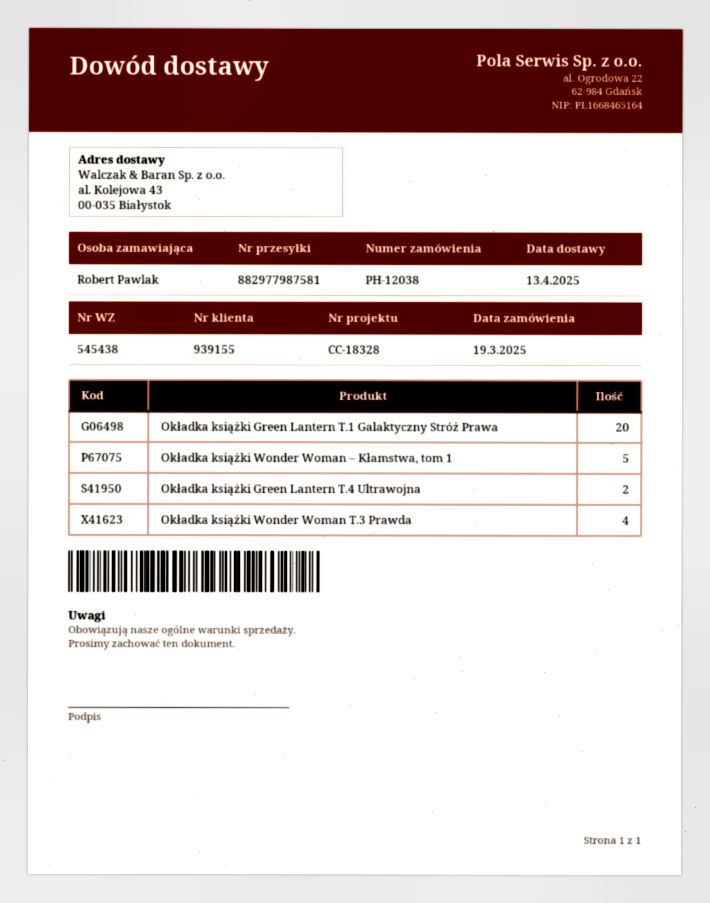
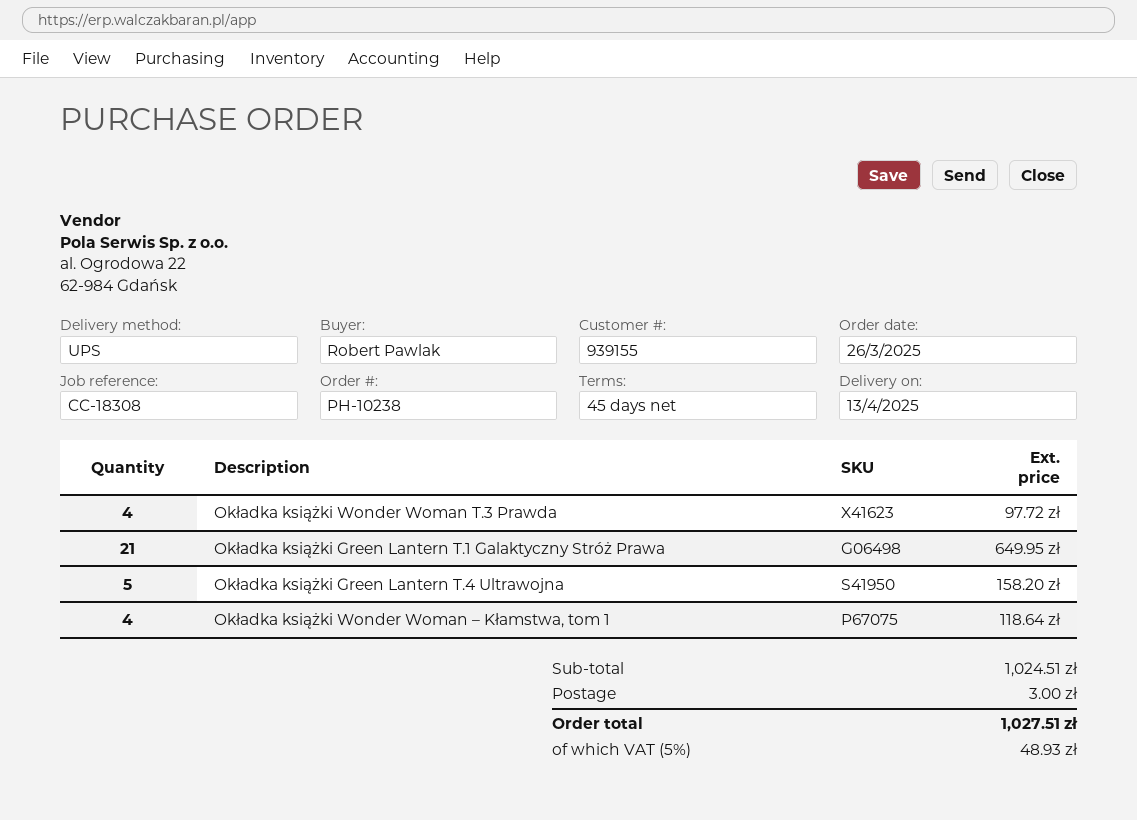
order number: PH-12038 -> PH-10238
order date: 2025-03-19 -> 2025-03-26
reference: CC-18328 -> CC-18308
Okładka książki Green Lantern T.1 Galaktyczny Stróż Prawa: 20 -> 21
Okładka książki Wonder Woman – Kłamstwa, tom 1: 5 -> 4
Okładka książki Green Lantern T.4 Ultrawojna: 2 -> 5

